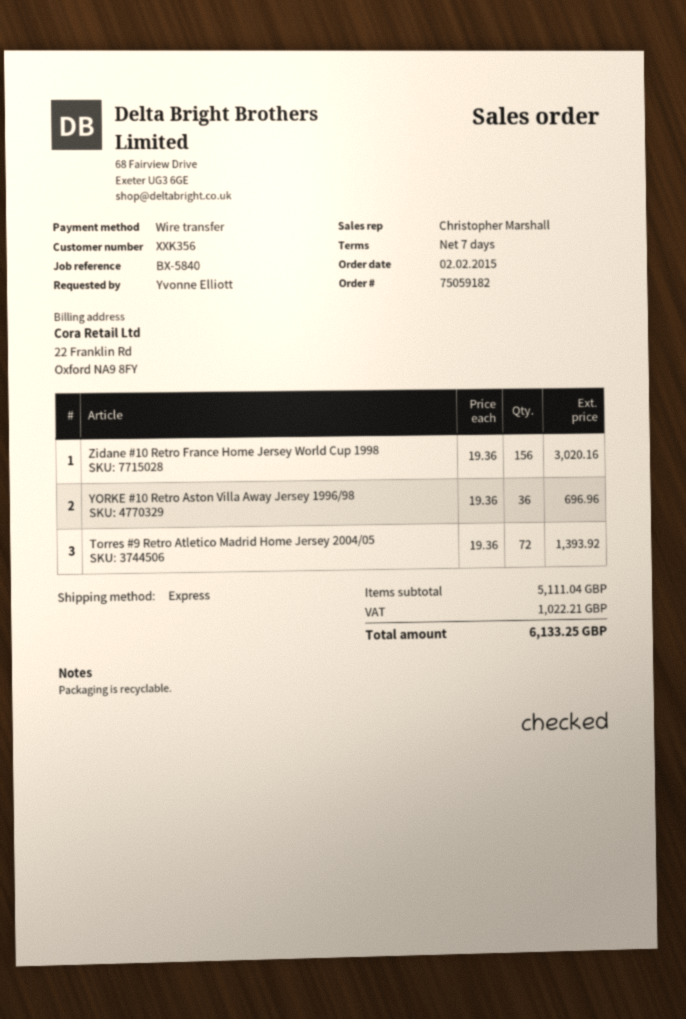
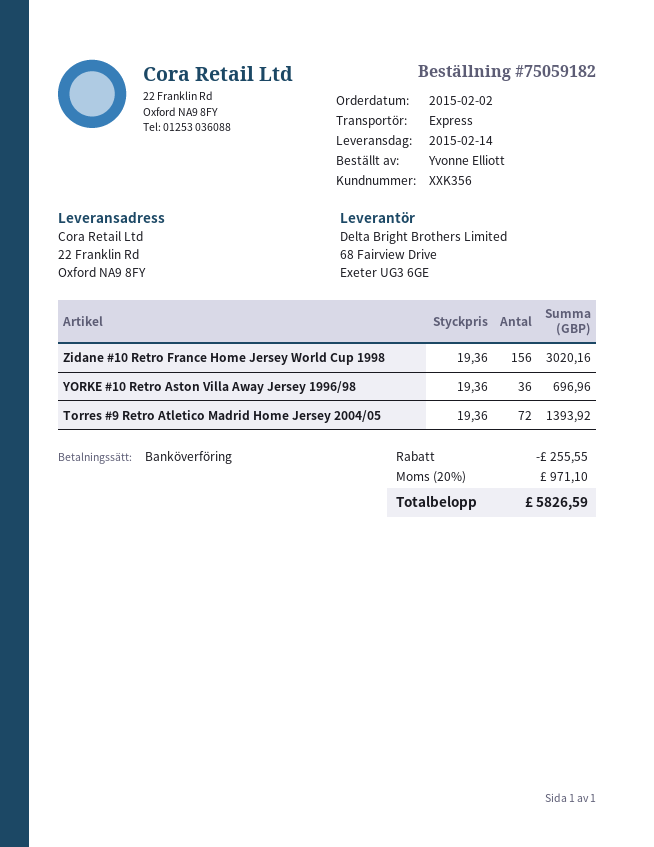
discount: none -> 255.55
tax: 1022.21 -> 971.10
total: 6133.25 -> 5826.59

